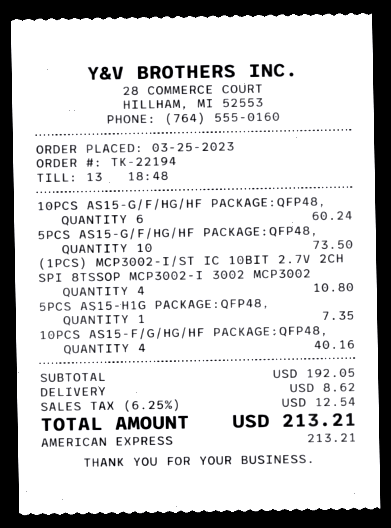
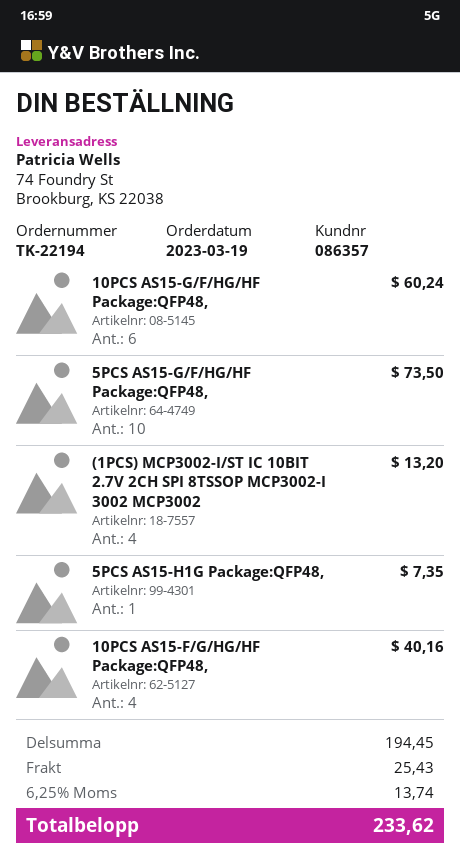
order date: 2023-03-25 -> 2023-03-19
(1PCS) MCP3002-I/ST IC 10BIT 2.7V 2CH SPI 8TSSOP MCP3002-I 3002 MCP3002: 4 for 10.80 -> 4 for 13.20
subtotal: 192.05 -> 194.45
shipping: 8.62 -> 25.43
tax: 6.25% = 12.54 -> 6.25% = 13.74
total: 213.21 -> 233.62

